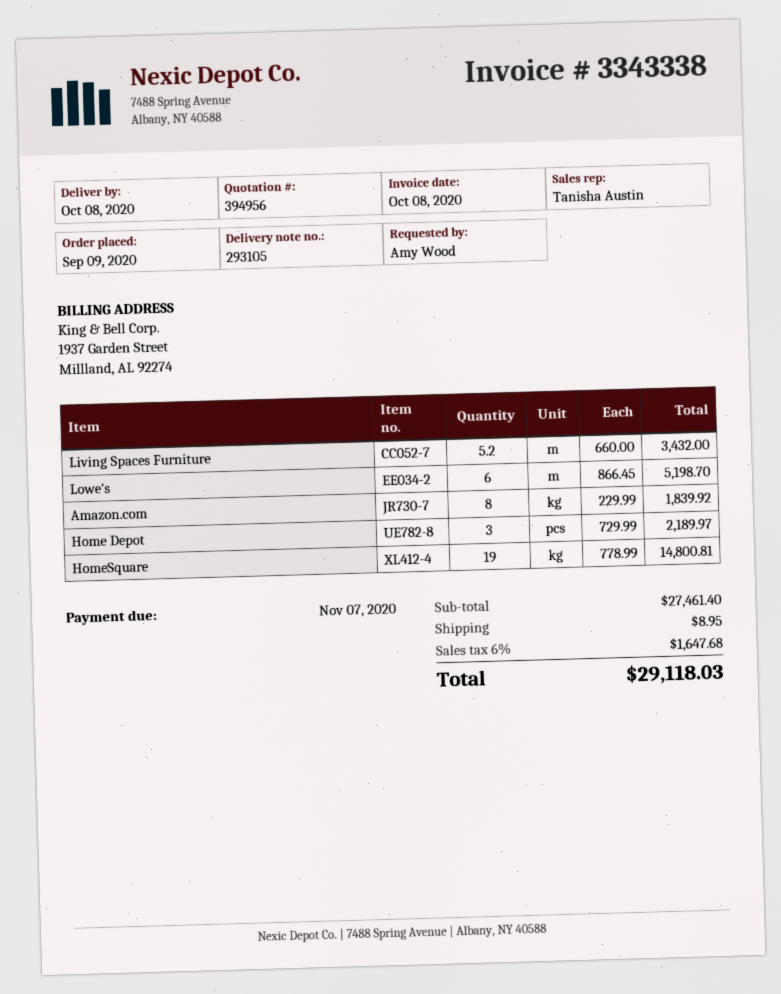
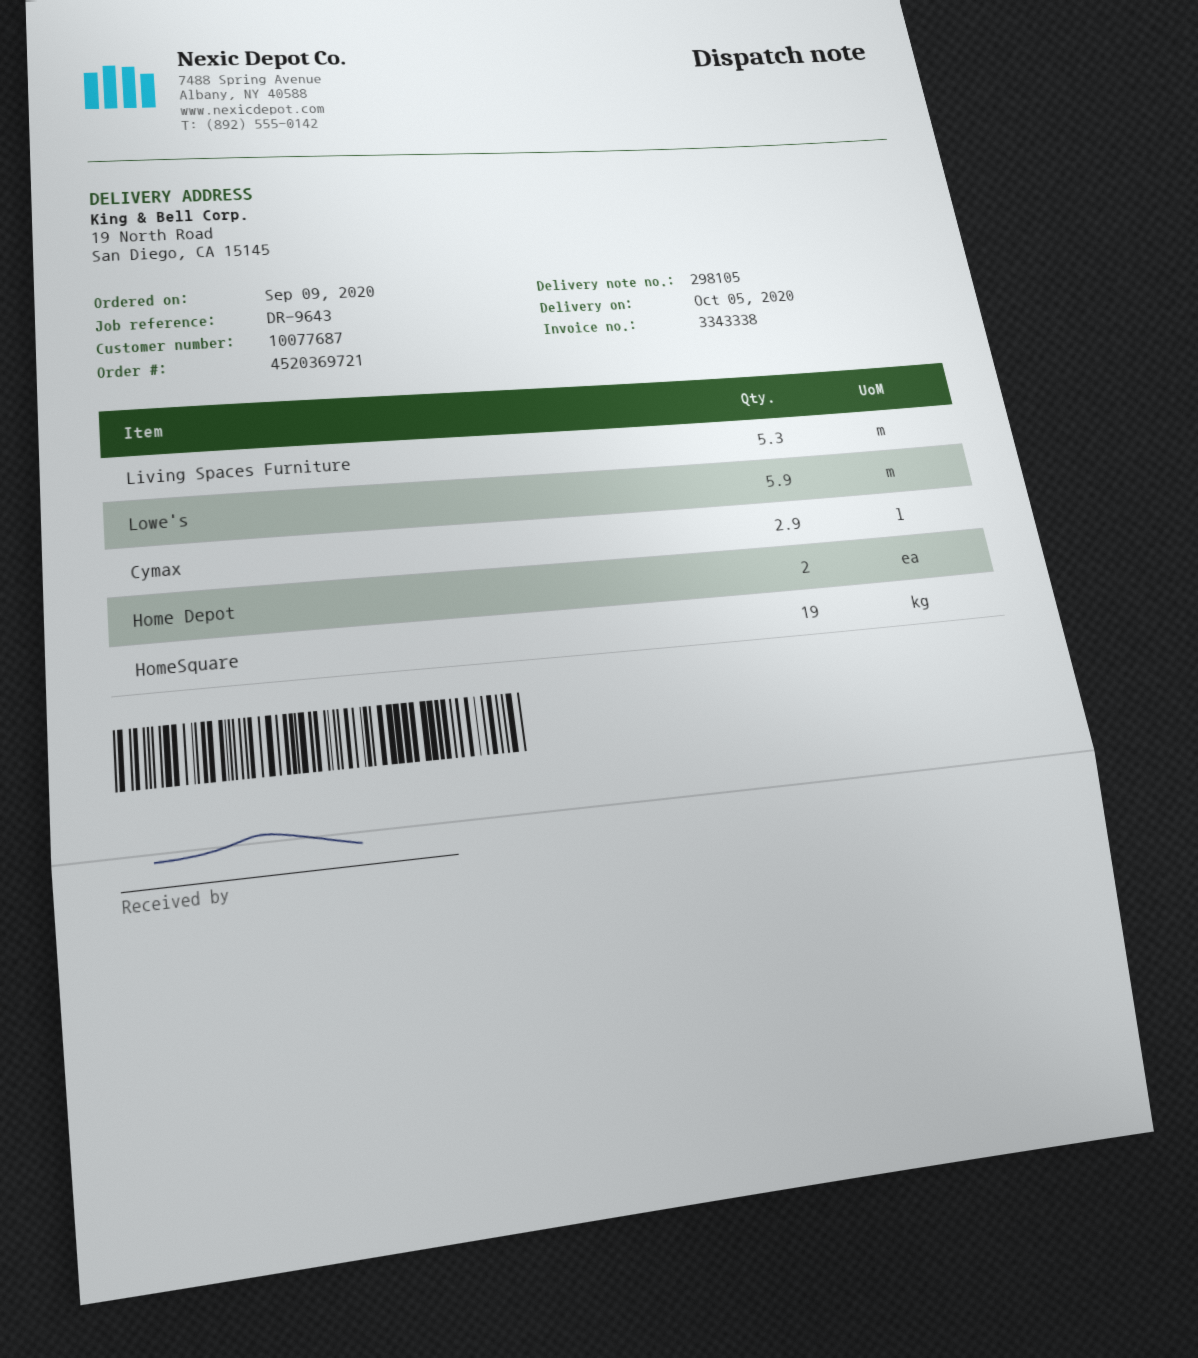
delivery note number: 293105 -> 298105
delivery date: 2020-10-08 -> 2020-10-05
Living Spaces Furniture: 5.2 -> 5.3
Lowe's: 6 -> 5.9
Amazon.com: 8 -> none
Home Depot: 3 -> 2
Cymax: none -> 2.9

